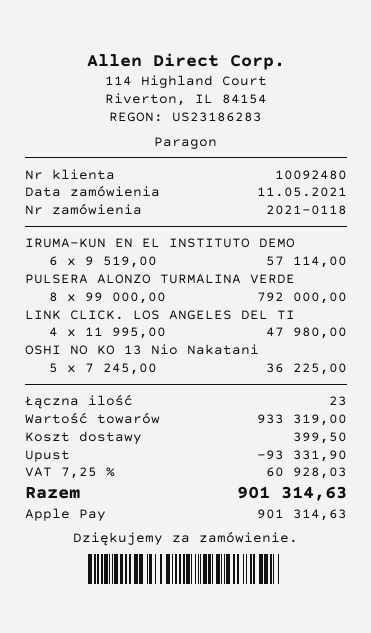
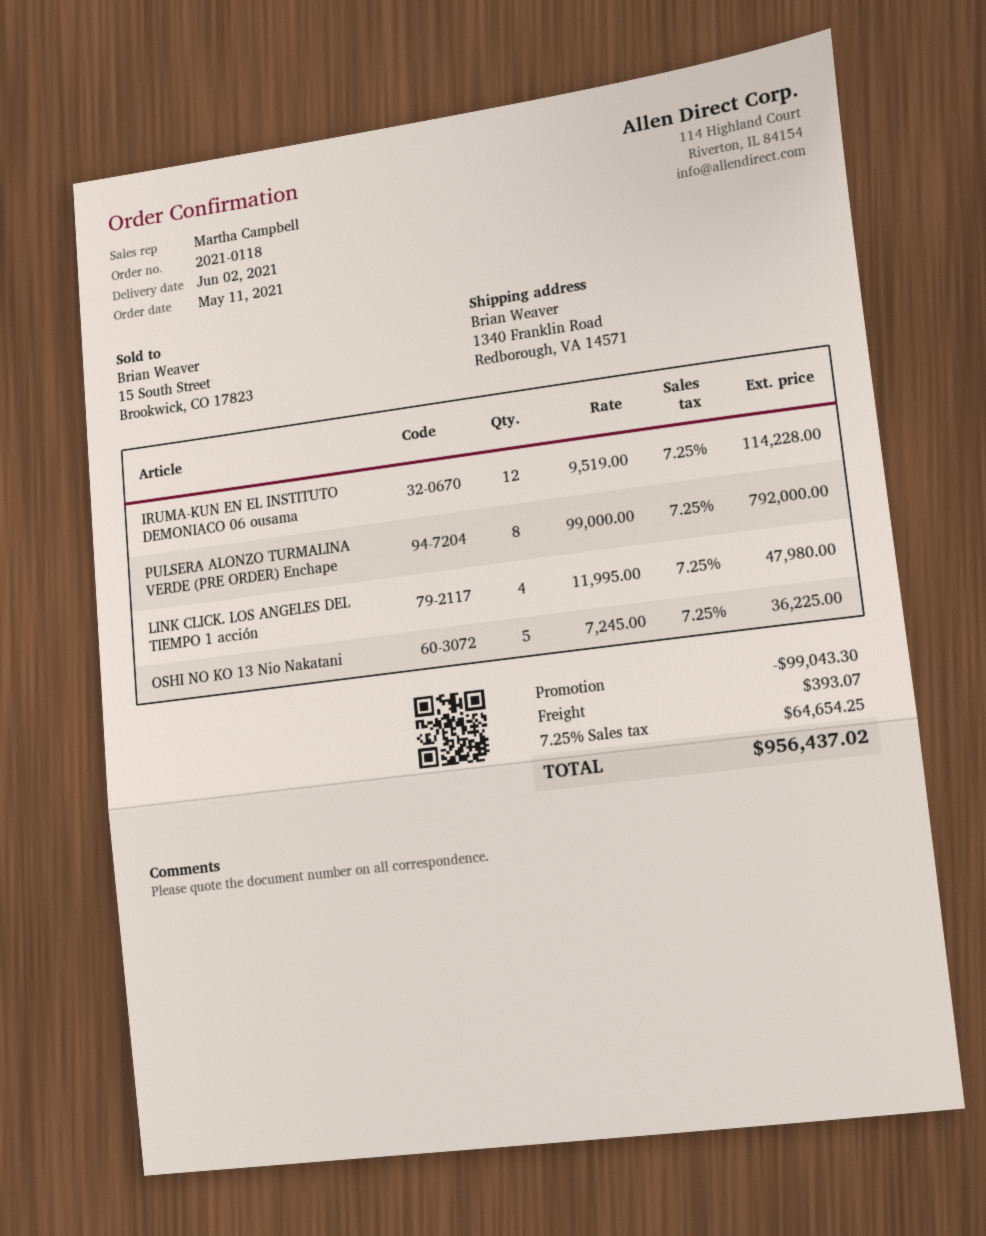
IRUMA-KUN EN EL INSTITUTO DEMO: 6 x 9519.00 = 57114.00 -> 12 x 9519.00 = 114228.00
discount: 93331.90 -> 99043.30
shipping: 399.50 -> 393.07
tax: 7.25% = 60928.03 -> 7.25% = 64654.25
total: 901314.63 -> 956437.02

